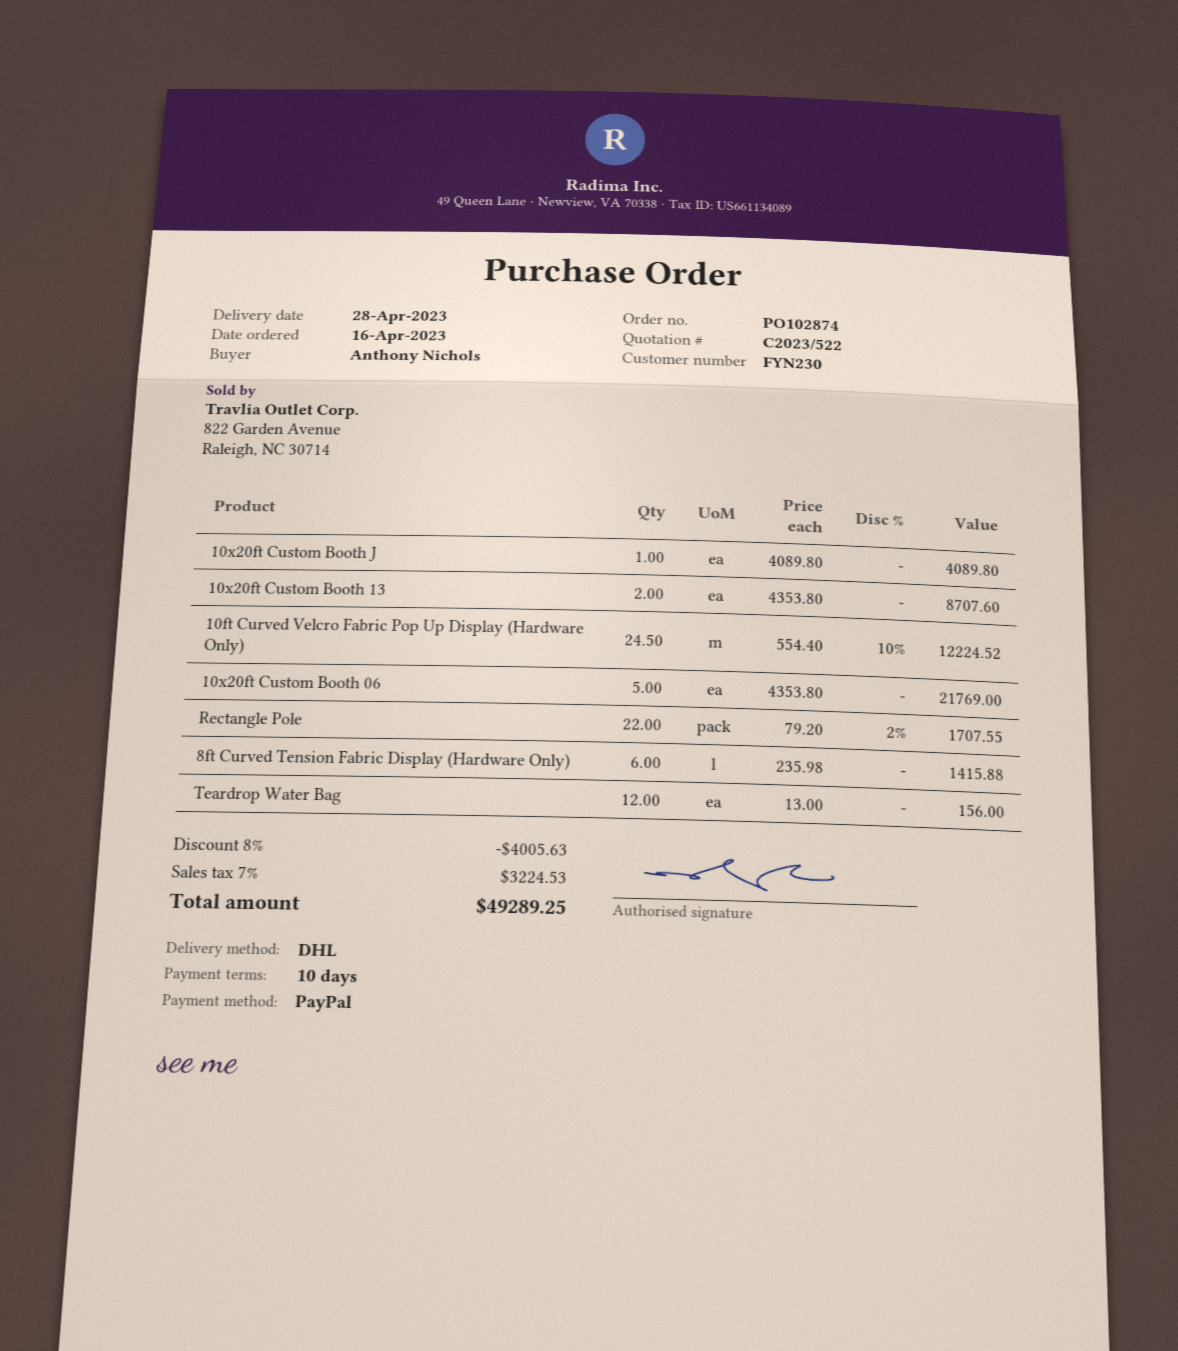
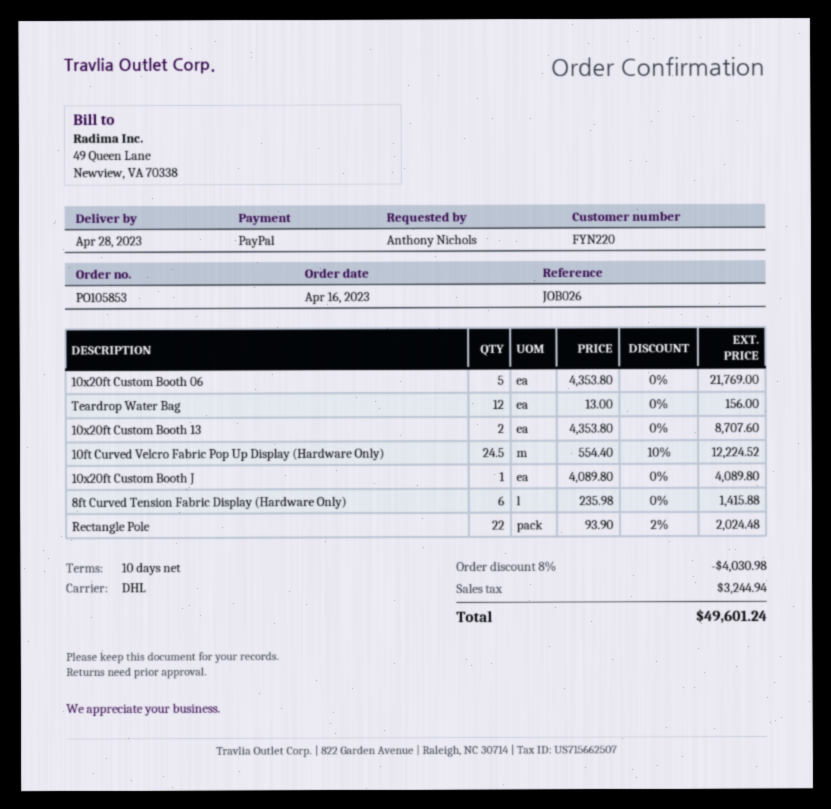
order number: PO102874 -> PO105853
customer number: FYN230 -> FYN220
Rectangle Pole: 22 x 79.20 - 2% = 1707.55 -> 22 x 93.90 - 2% = 2024.48
discount: 8% = 4005.63 -> 8% = 4030.98
tax: 3224.53 -> 3244.94
total: 49289.25 -> 49601.24

